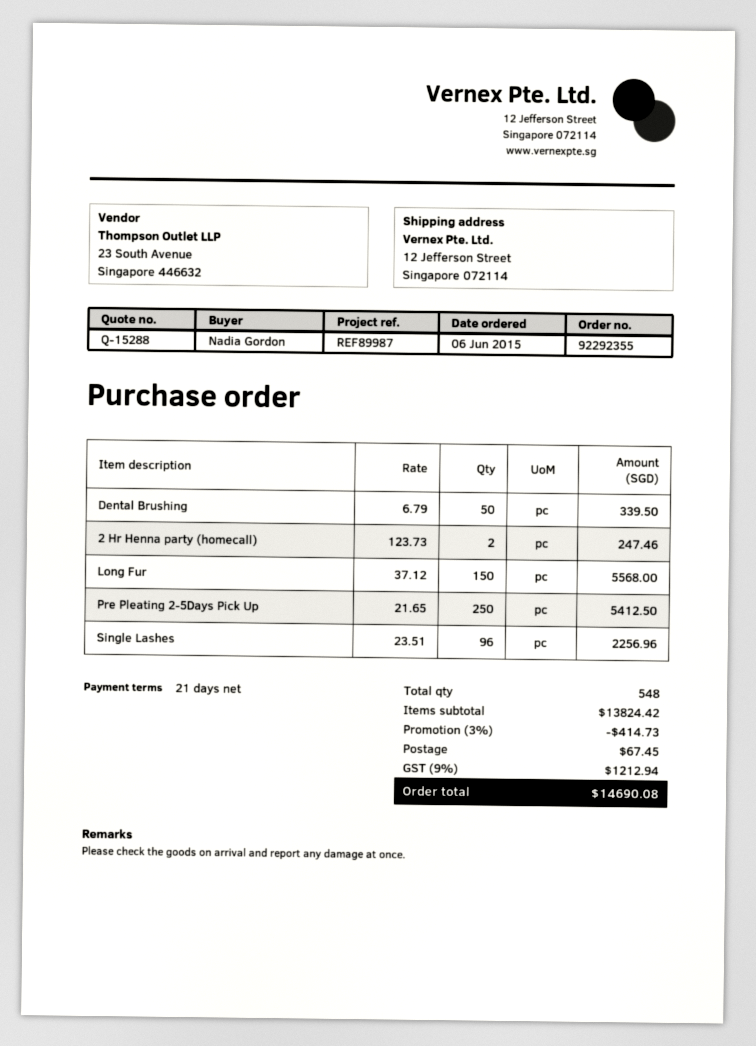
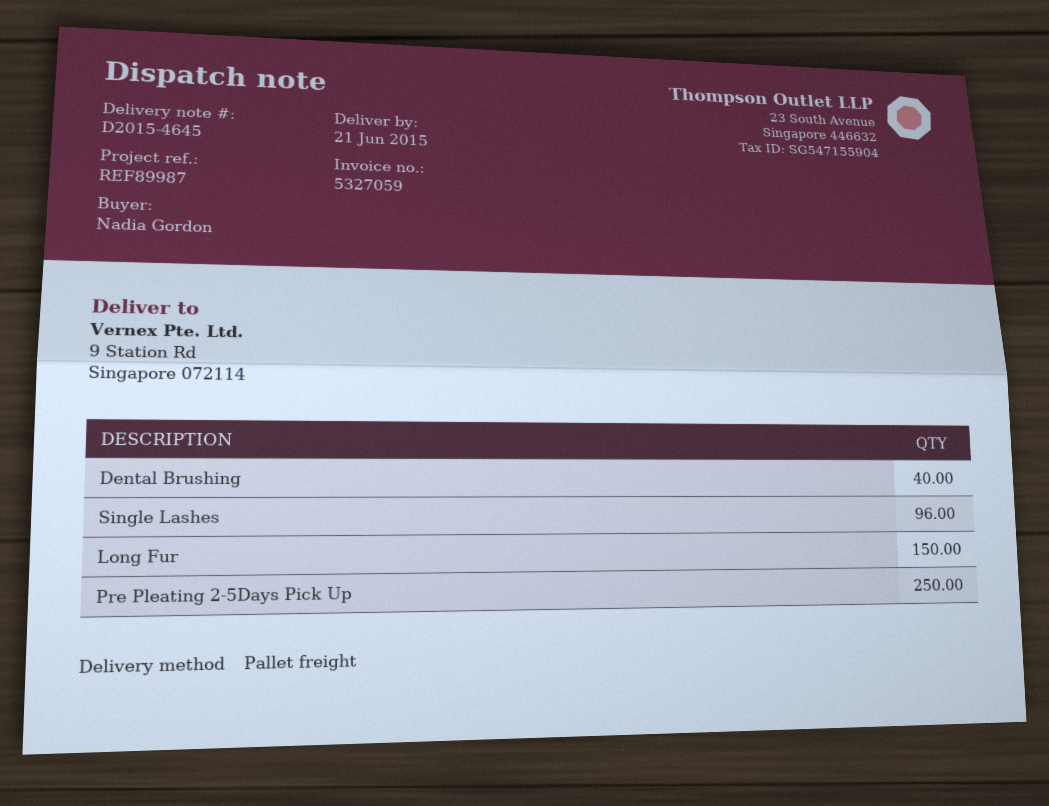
ship to: 12 Jefferson Street, Singapore 072114 -> 9 Station Rd, Singapore 072114
Dental Brushing: 50 -> 40
2 Hr Henna party (homecall): 2 -> none

